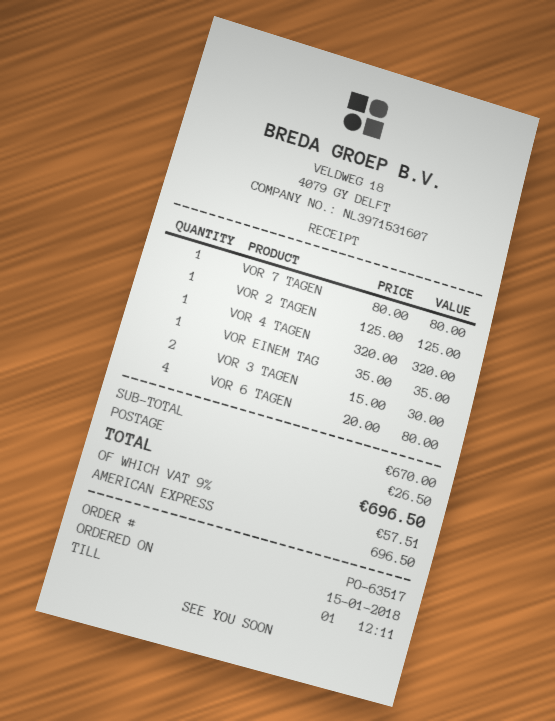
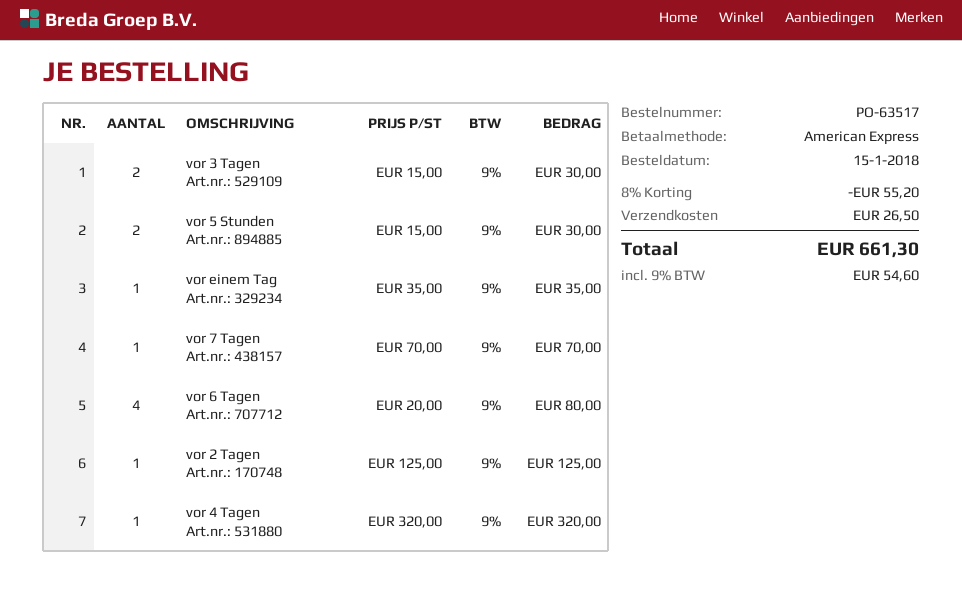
VOR 7 TAGEN: 1 x 80.00 = 80.00 -> 1 x 70.00 = 70.00
vor 5 Stunden: none -> 2 x 15.00 = 30.00
discount: none -> 8% = 55.20
tax: 9% = 57.51 -> 9% = 54.60
total: 696.50 -> 661.30

